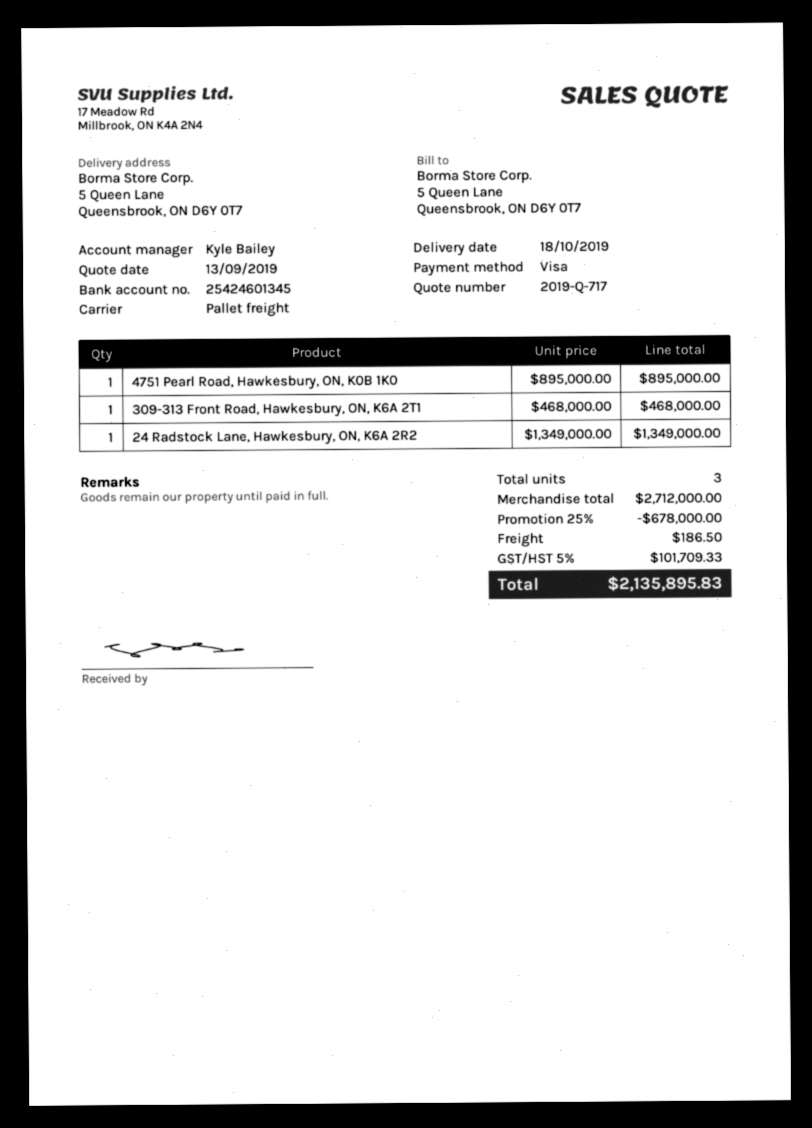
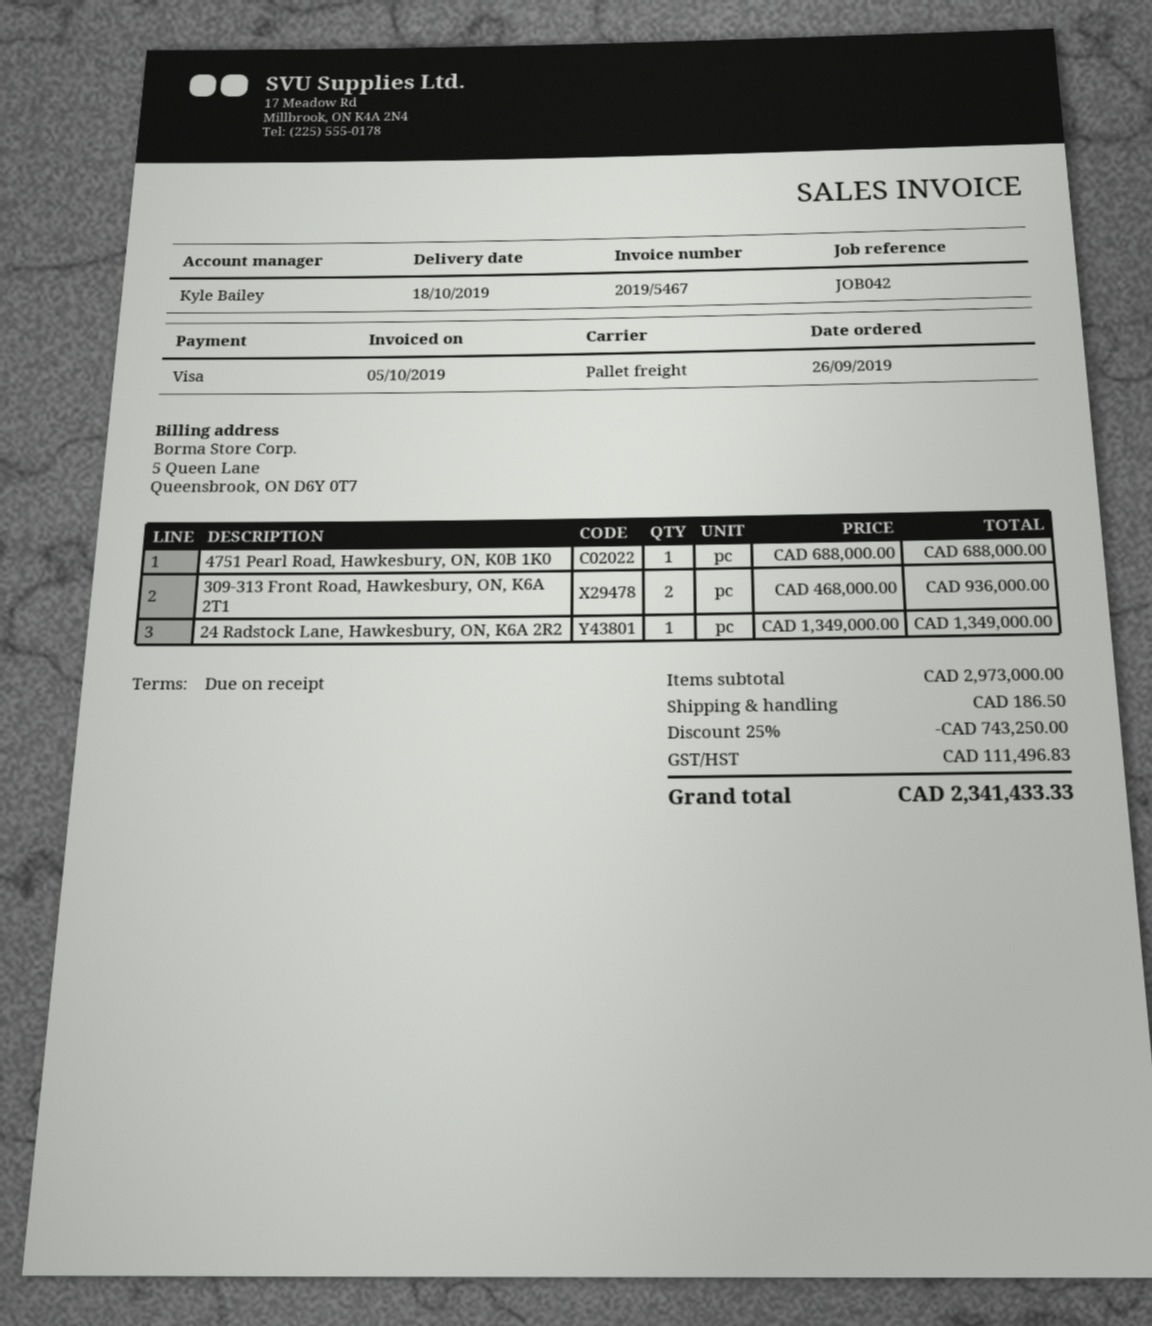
4751 Pearl Road, Hawkesbury, ON, K0B 1K0: 1 x 895000.00 = 895000.00 -> 1 x 688000.00 = 688000.00
309-313 Front Road, Hawkesbury, ON, K6A 2T1: 1 x 468000.00 = 468000.00 -> 2 x 468000.00 = 936000.00
subtotal: 2712000.00 -> 2973000.00
discount: 25% = 678000.00 -> 25% = 743250.00
tax: 101709.33 -> 111496.83
total: 2135895.83 -> 2341433.33

